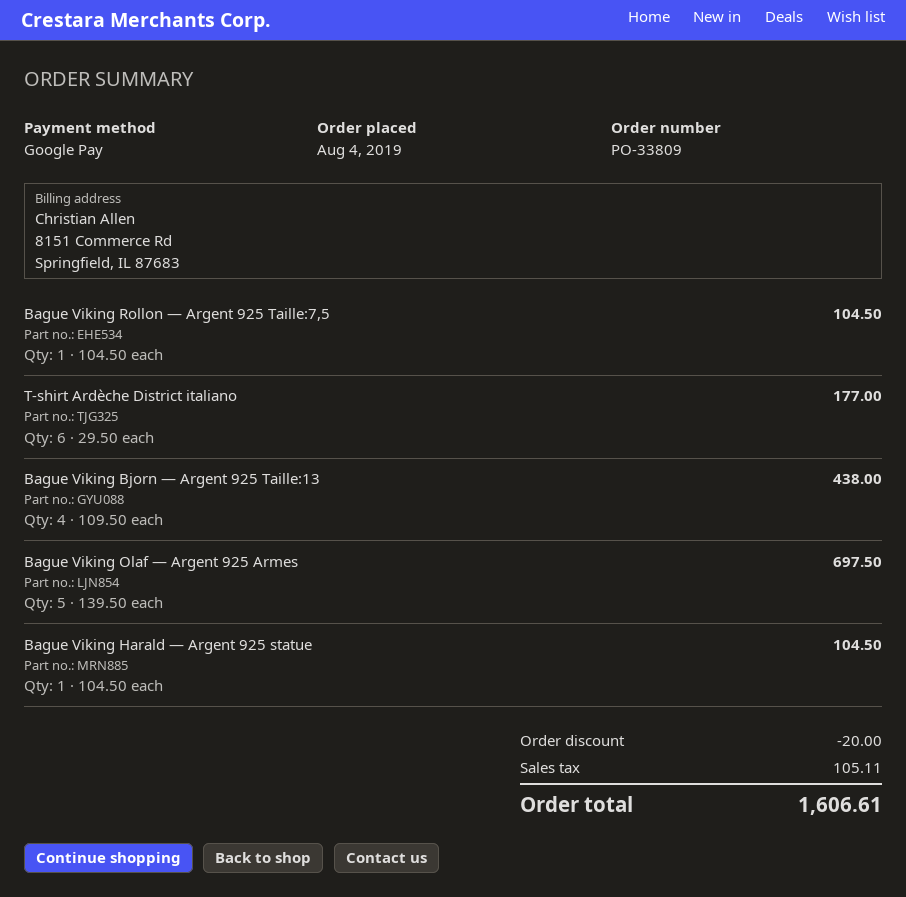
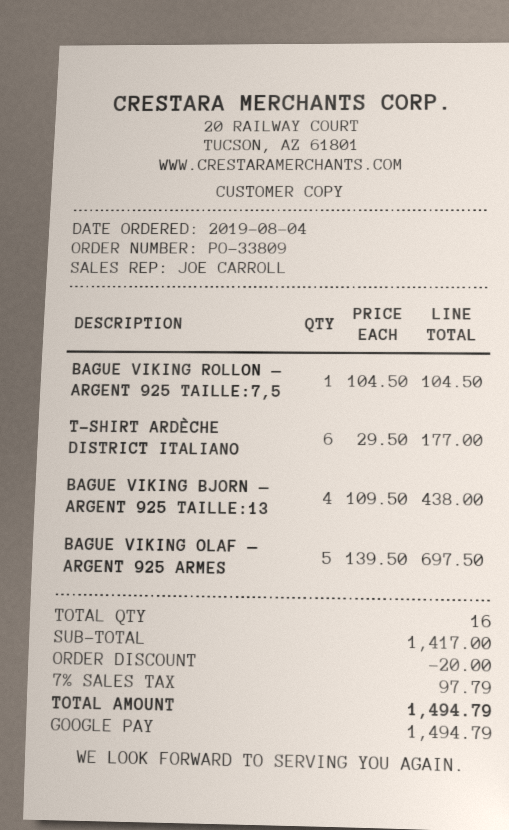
Bague Viking Harald — Argent 925 statue: 1 x 104.50 = 104.50 -> none
tax: 105.11 -> 97.79
total: 1606.61 -> 1494.79

